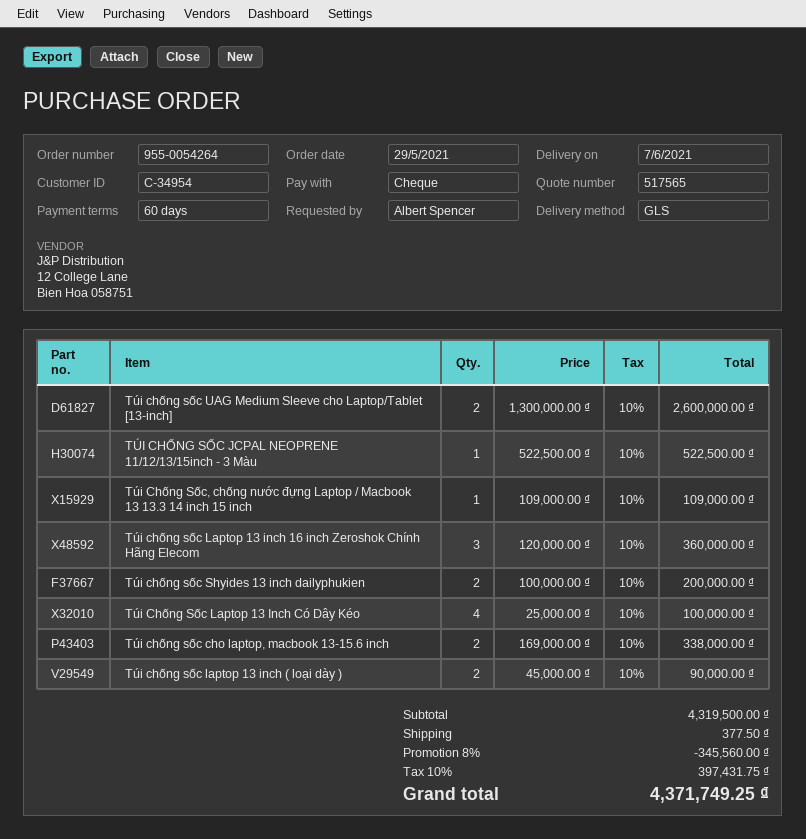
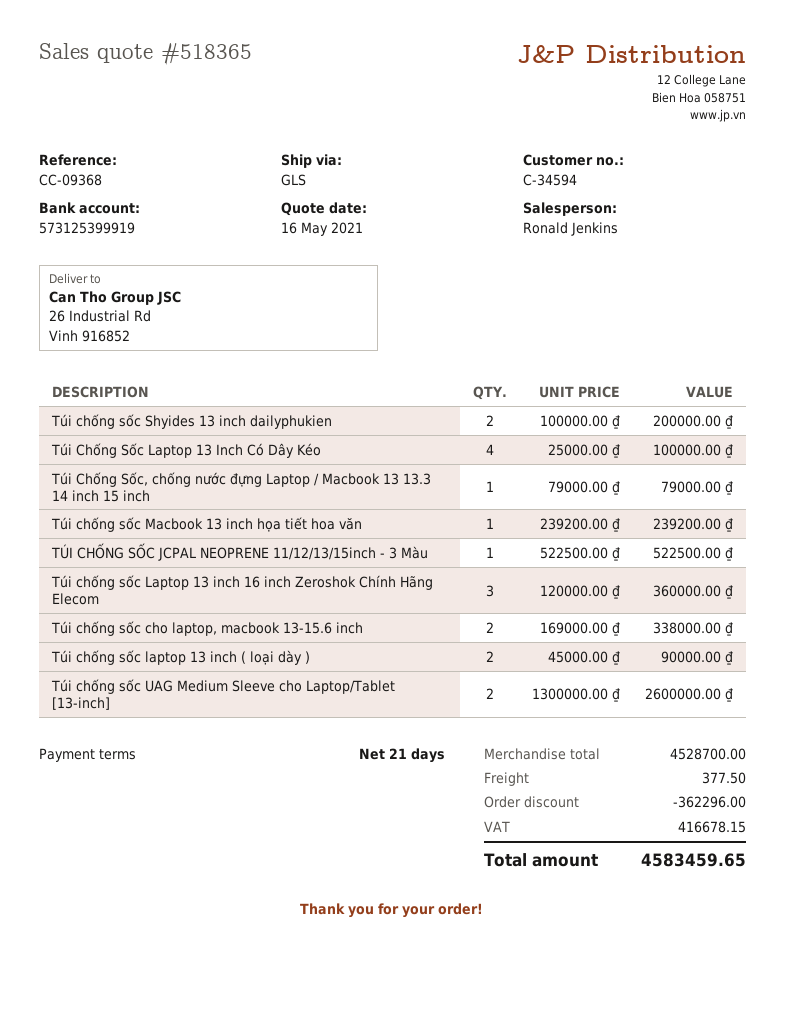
quote number: 517565 -> 518365
payment terms: 60 days -> 21 days
customer number: C-34954 -> C-34594
Túi Chống Sốc, chống nước đựng Laptop / Macbook 13 13.3 14 inch 15 inch: 1 x 109000.00 = 109000.00 -> 1 x 79000.00 = 79000.00
Túi chống sốc Macbook 13 inch họa tiết hoa văn: none -> 1 x 239200.00 = 239200.00
subtotal: 4319500.00 -> 4528700.00
discount: 345560.00 -> 362296.00
tax: 397431.75 -> 416678.15
total: 4371749.25 -> 4583459.65

